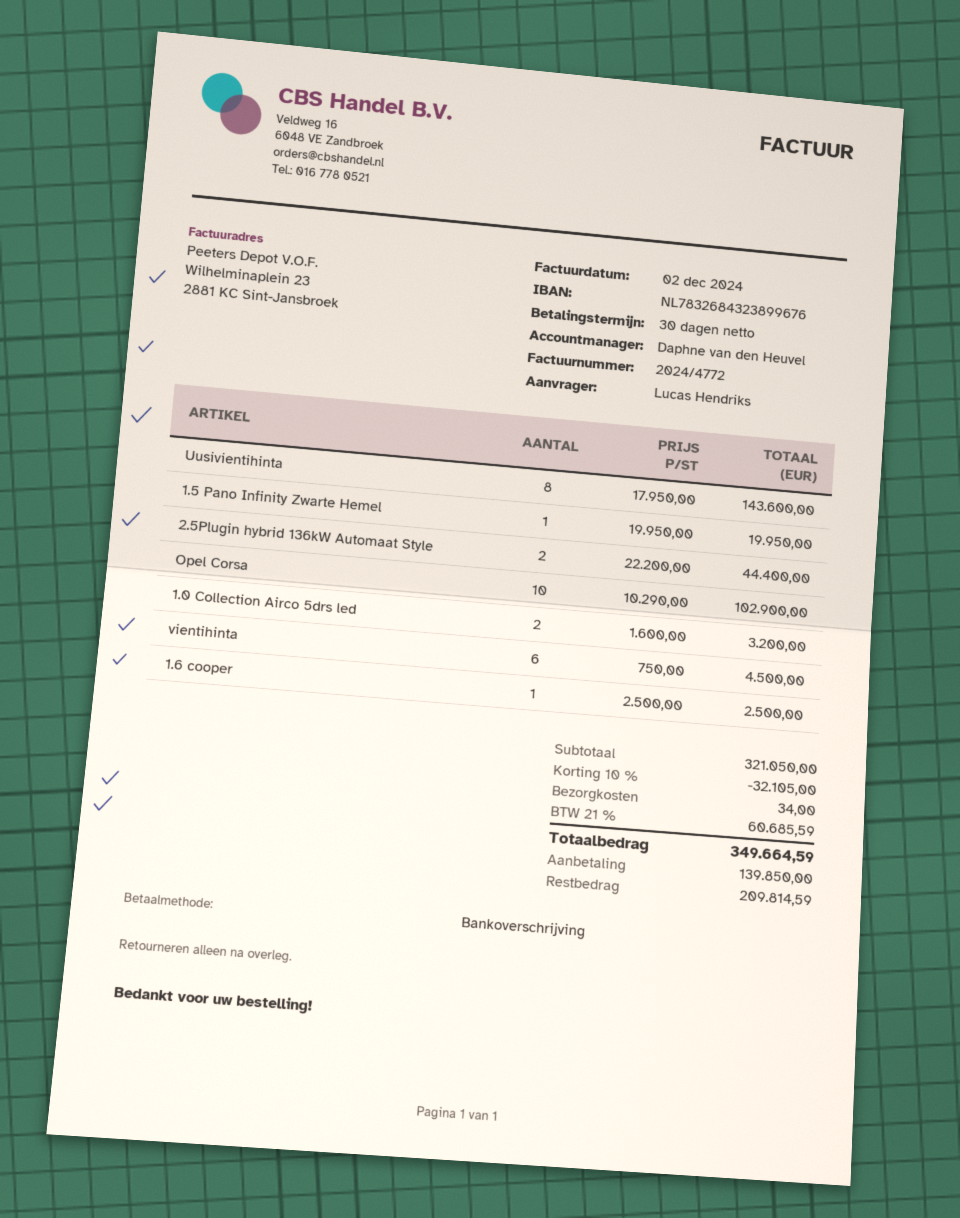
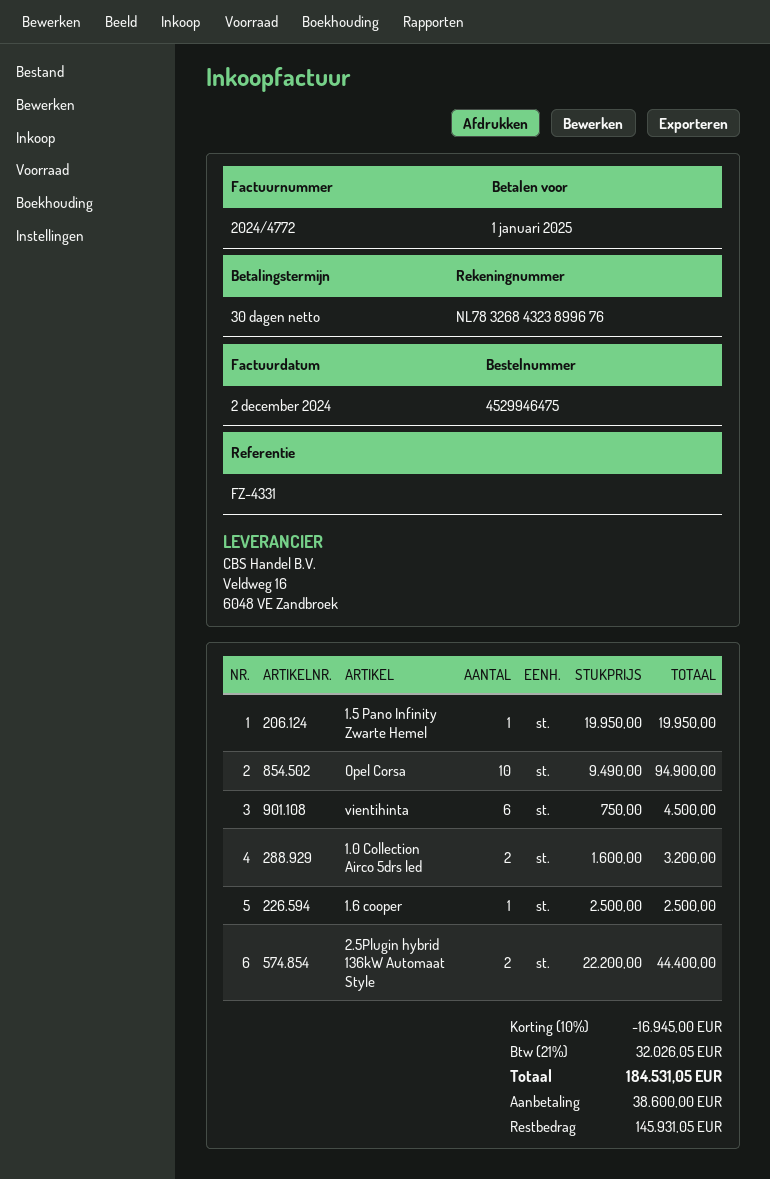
Uusivientihinta: 8 x 17950.00 = 143600.00 -> none
Opel Corsa: 10 x 10290.00 = 102900.00 -> 10 x 9490.00 = 94900.00
discount: 10% = 32105.00 -> 10% = 16945.00
shipping: 34.00 -> none
tax: 21% = 60685.59 -> 21% = 32026.05
total: 349664.59 -> 184531.05
deposit: 139850.00 -> 38600.00
balance: 209814.59 -> 145931.05

